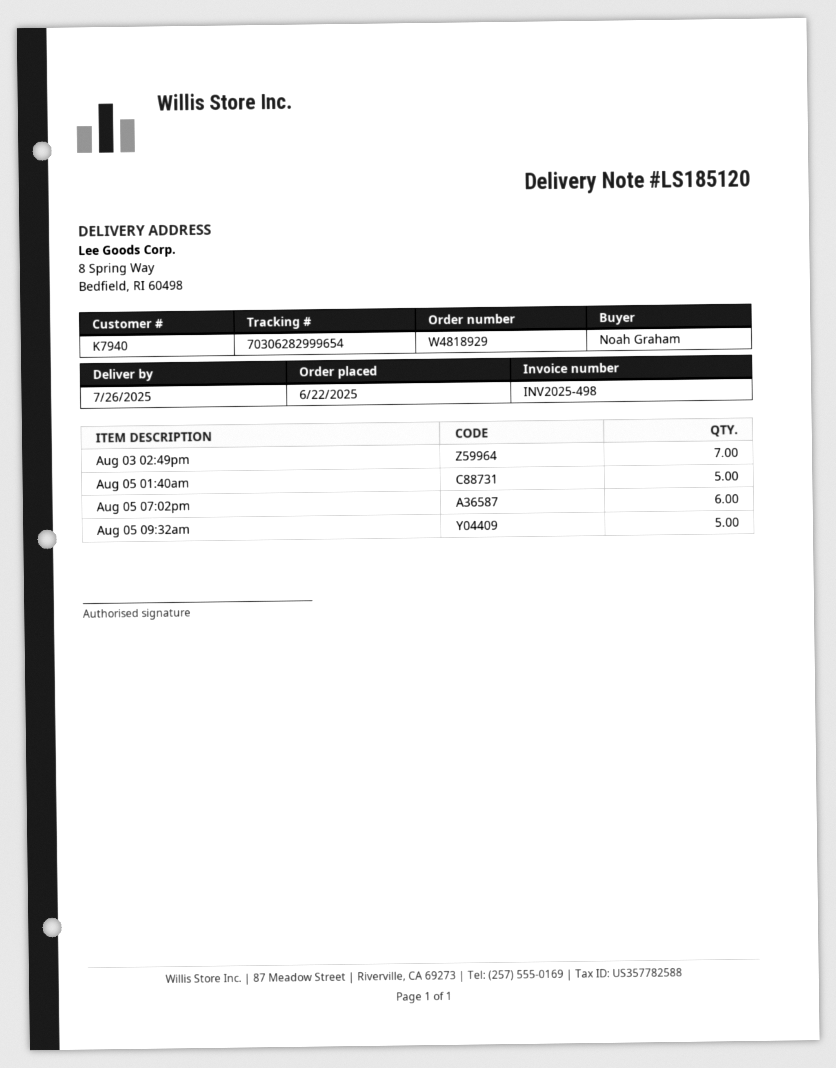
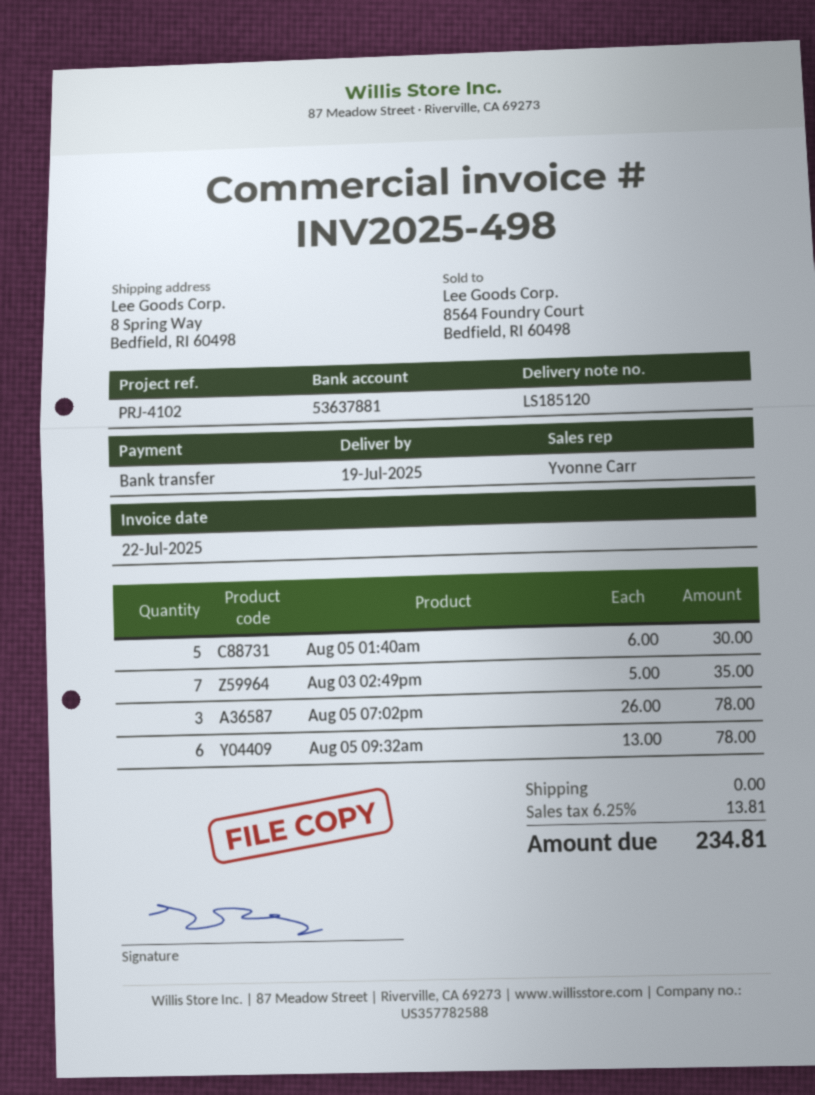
delivery date: 2025-07-26 -> 2025-07-19
Aug 05 07:02pm: 6 -> 3
Aug 05 09:32am: 5 -> 6

